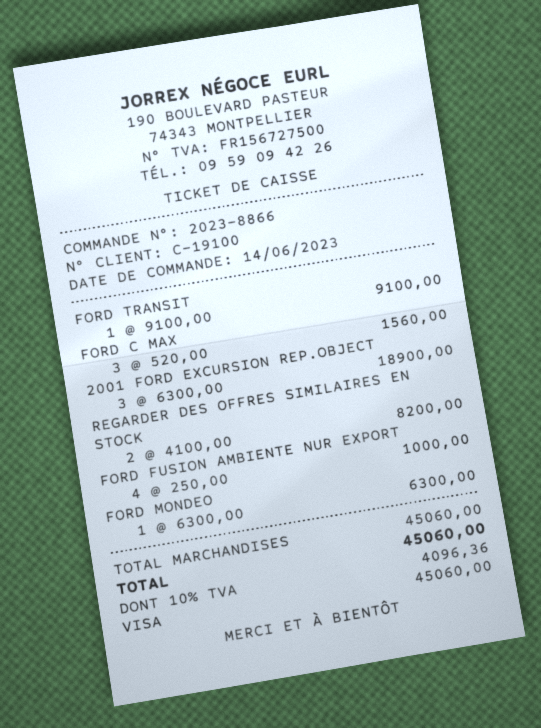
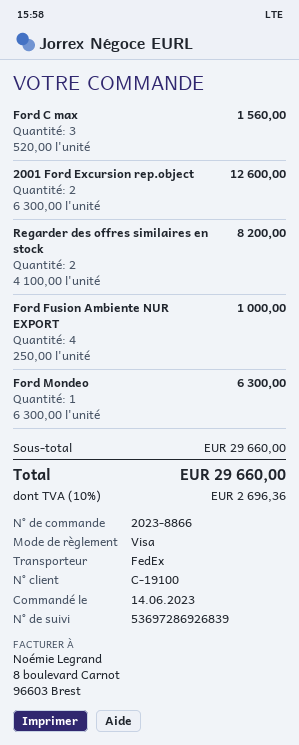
FORD TRANSIT: 1 x 9100.00 = 9100.00 -> none
2001 FORD EXCURSION REP.OBJECT: 3 x 6300.00 = 18900.00 -> 2 x 6300.00 = 12600.00
subtotal: 45060.00 -> 29660.00
tax: 10% = 4096.36 -> 10% = 2696.36
total: 45060.00 -> 29660.00

